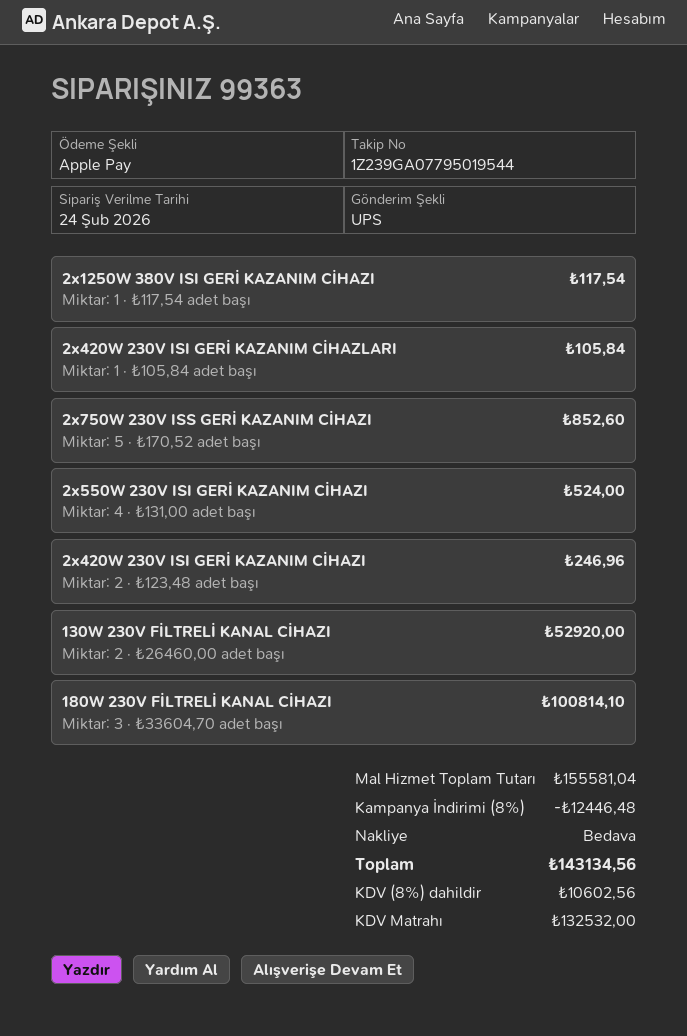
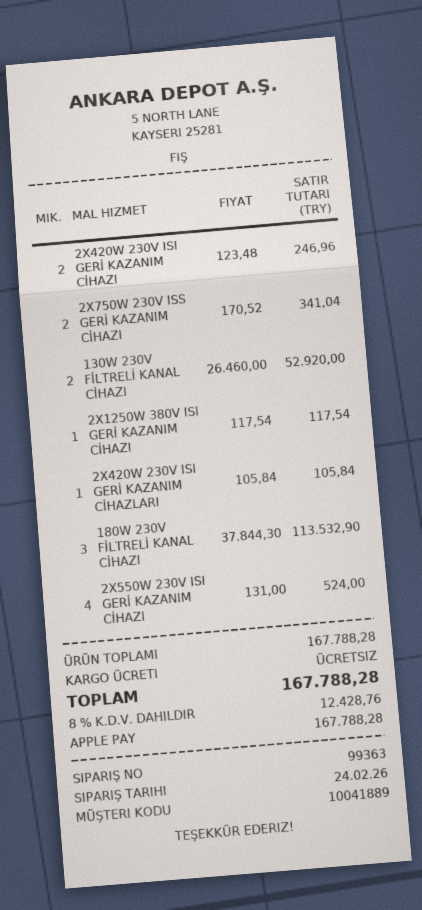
2x750W 230V ISS GERİ KAZANIM CİHAZI: 5 x 170.52 = 852.60 -> 2 x 170.52 = 341.04
180W 230V FİLTRELİ KANAL CİHAZI: 3 x 33604.70 = 100814.10 -> 3 x 37844.30 = 113532.90
subtotal: 155581.04 -> 167788.28
discount: 8% = 12446.48 -> none
tax: 8% = 10602.56 -> 8% = 12428.76
total: 143134.56 -> 167788.28

